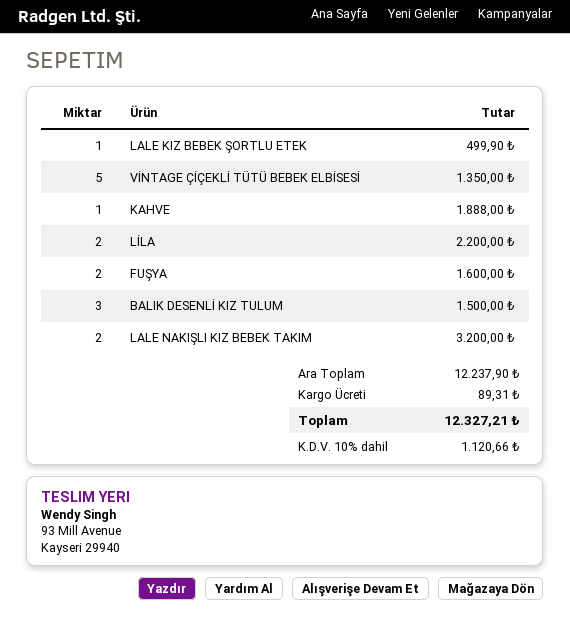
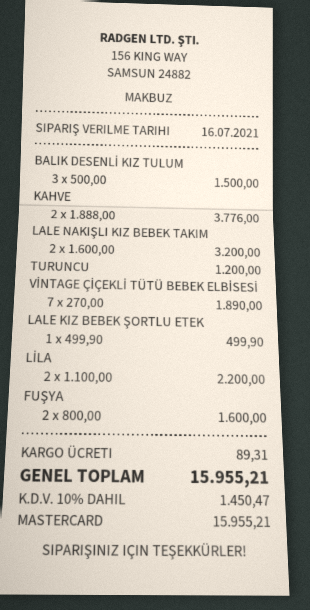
VİNTAGE ÇİÇEKLİ TÜTÜ BEBEK ELBİSESİ: 5 for 1350.00 -> 7 for 1890.00
KAHVE: 1 for 1888.00 -> 2 for 3776.00
TURUNCU: none -> 1 for 1200.00
tax: 10% = 1120.66 -> 10% = 1450.47
total: 12327.21 -> 15955.21

